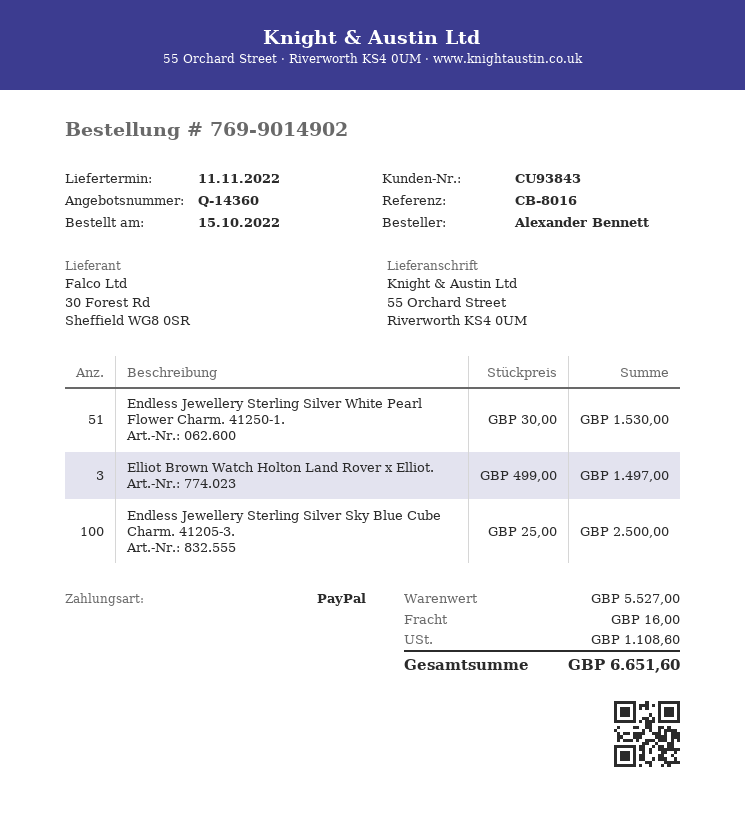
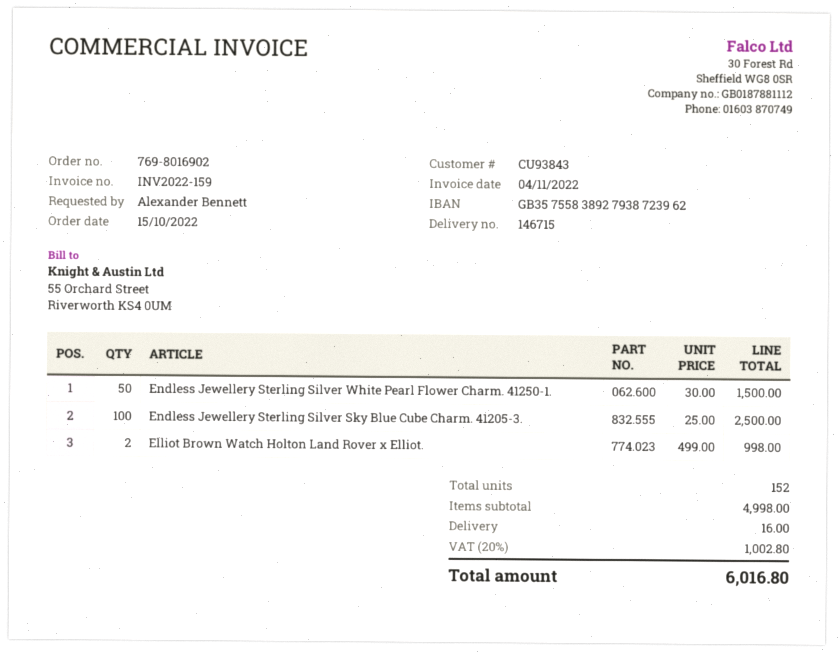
order number: 769-9014902 -> 769-8016902
Endless Jewellery Sterling Silver White Pearl Flower Charm. 41250-1.: 51 x 30.00 = 1530.00 -> 50 x 30.00 = 1500.00
Elliot Brown Watch Holton Land Rover x Elliot.: 3 x 499.00 = 1497.00 -> 2 x 499.00 = 998.00
subtotal: 5527.00 -> 4998.00
tax: 1108.60 -> 1002.80
total: 6651.60 -> 6016.80

